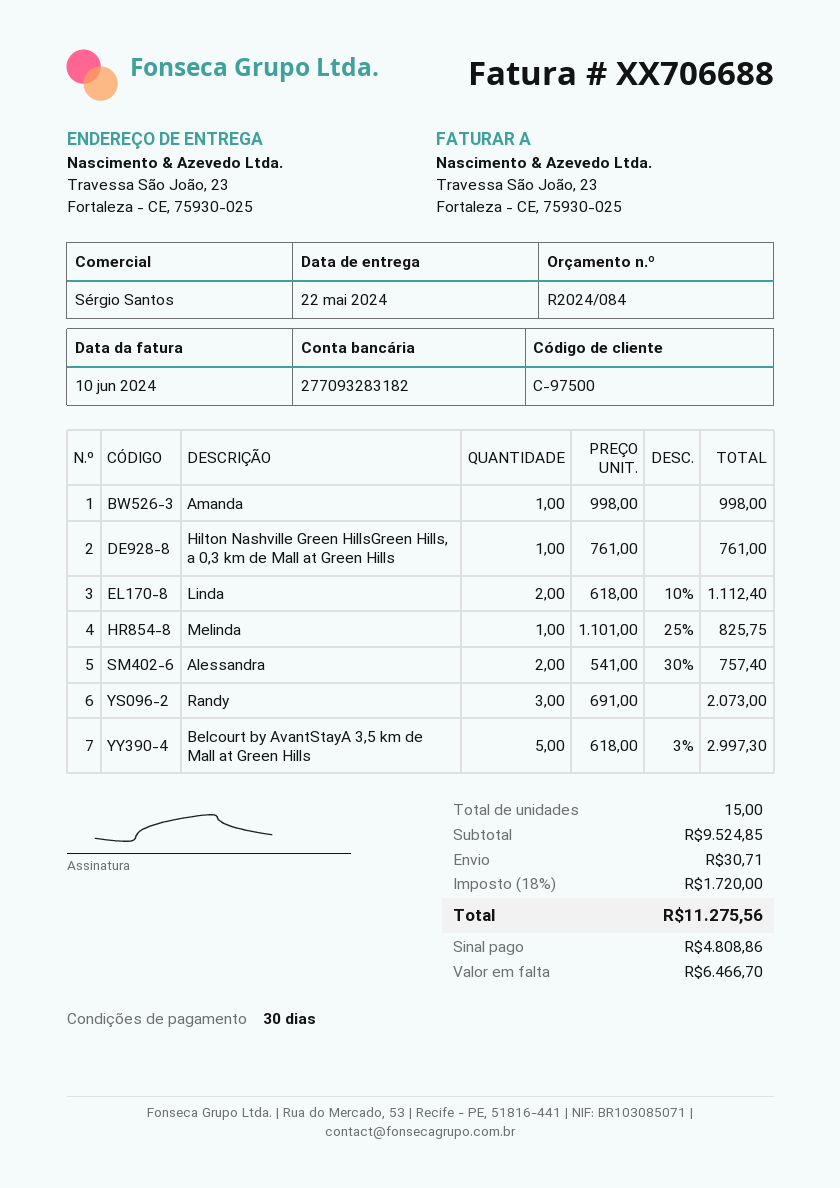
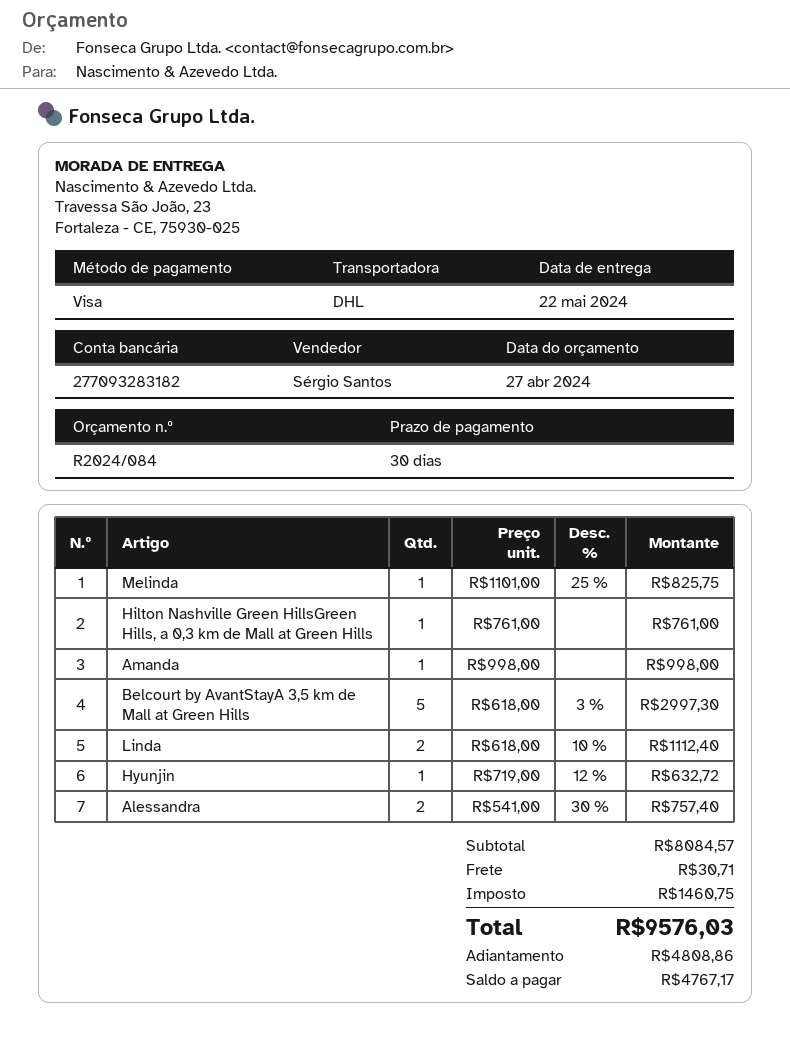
Randy: 3 x 691.00 = 2073.00 -> none
Hyunjin: none -> 1 x 719.00 - 12% = 632.72
subtotal: 9524.85 -> 8084.57
tax: 1720.00 -> 1460.75
total: 11275.56 -> 9576.03
balance: 6466.70 -> 4767.17

